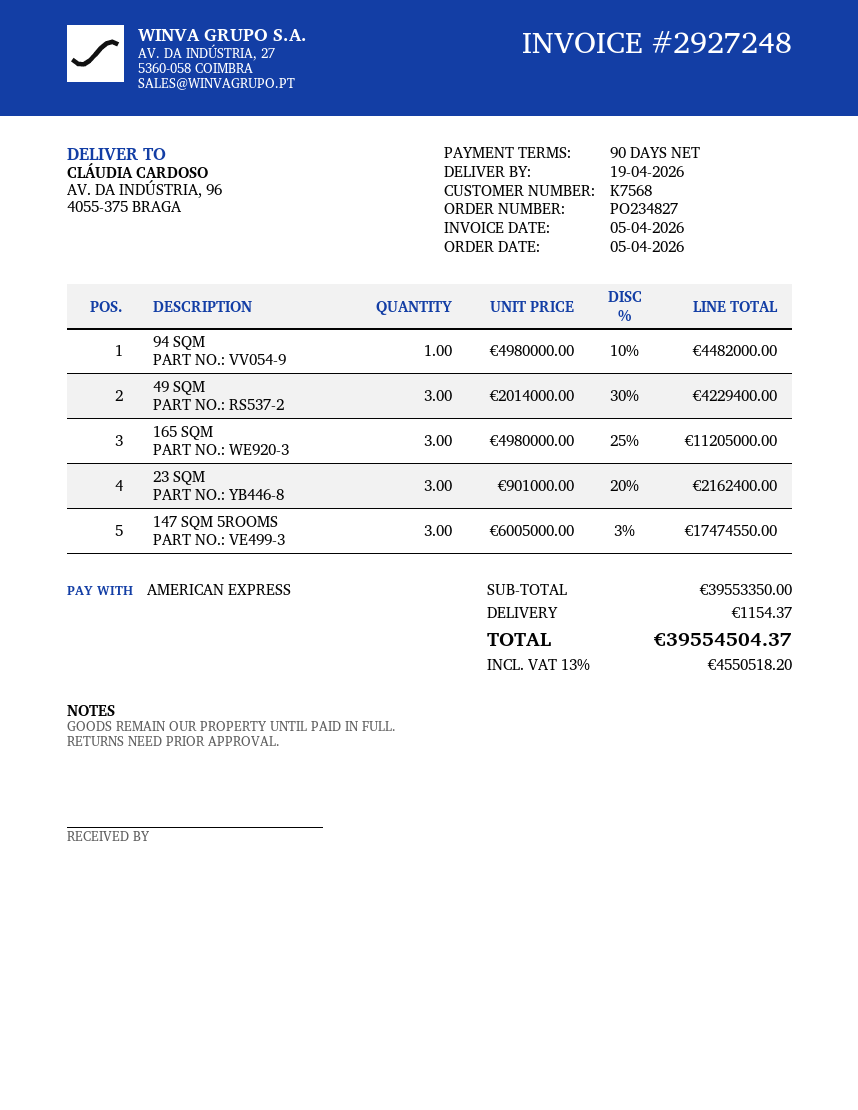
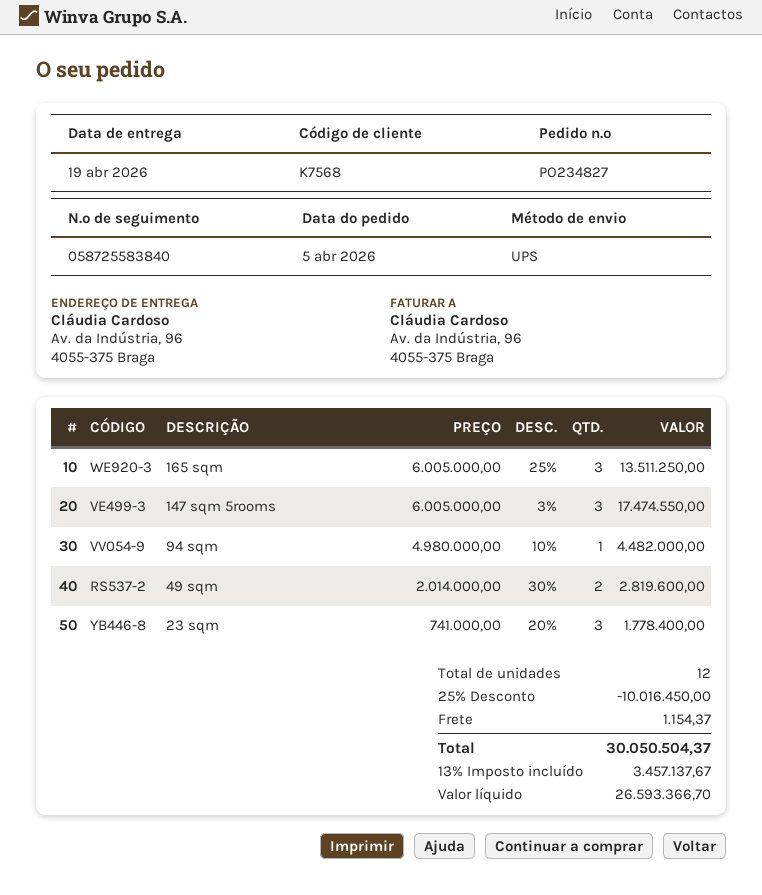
49 SQM: 3 x 2014000.00 - 30% = 4229400.00 -> 2 x 2014000.00 - 30% = 2819600.00
165 SQM: 3 x 4980000.00 - 25% = 11205000.00 -> 3 x 6005000.00 - 25% = 13511250.00
23 SQM: 3 x 901000.00 - 20% = 2162400.00 -> 3 x 741000.00 - 20% = 1778400.00
discount: none -> 25% = 10016450.00
tax: 13% = 4550518.20 -> 13% = 3457137.67
total: 39554504.37 -> 30050504.37

